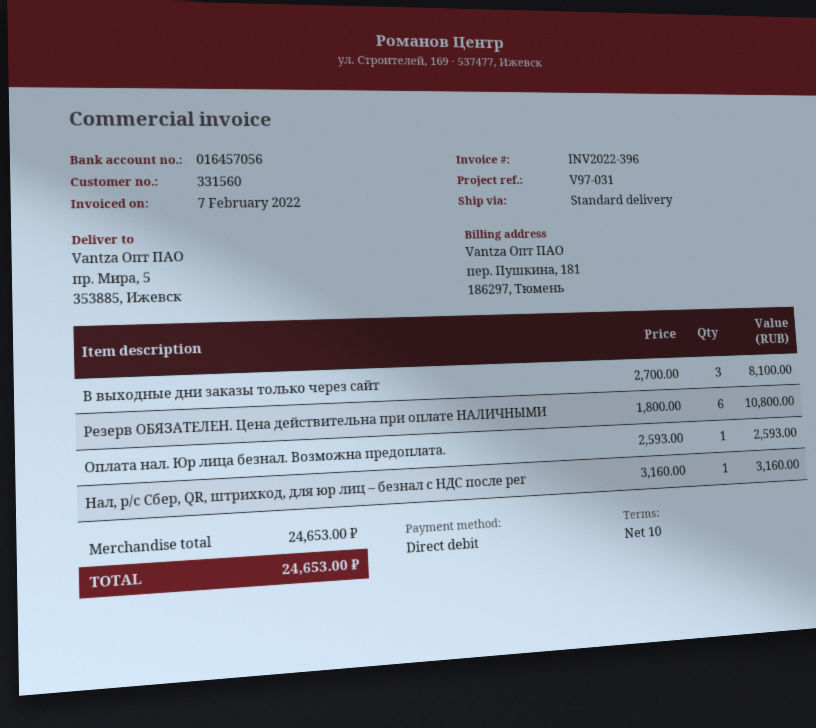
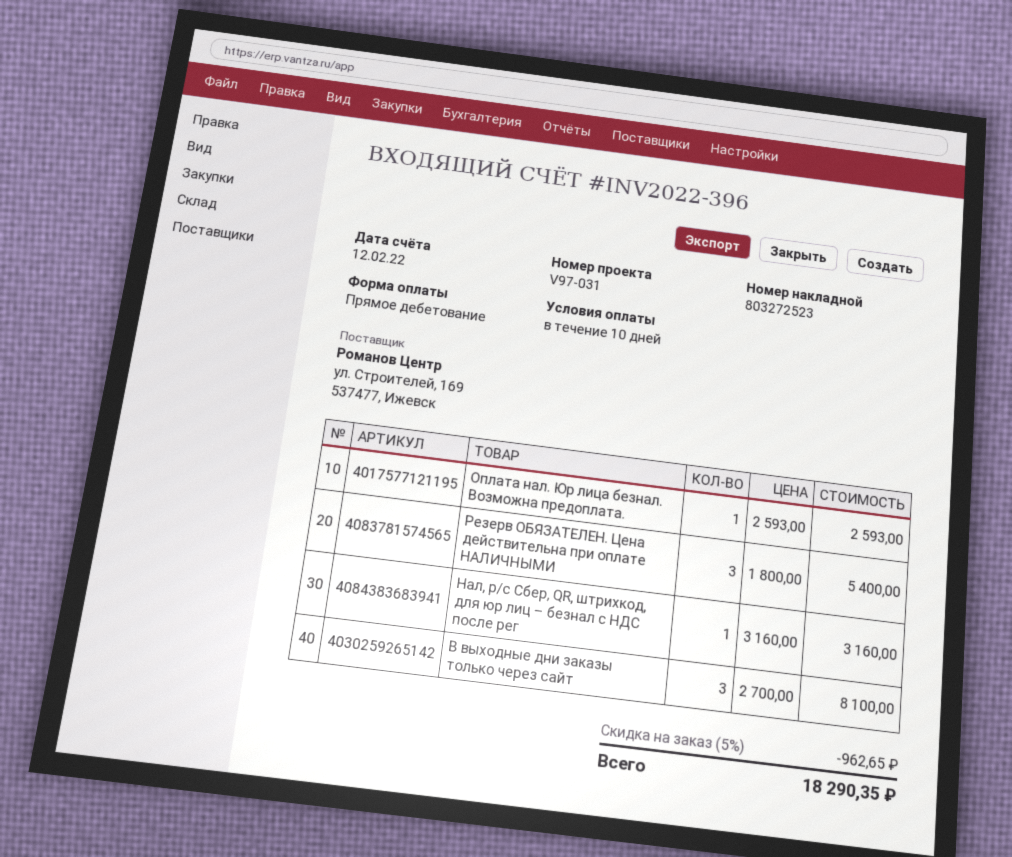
invoice date: 2022-02-07 -> 2022-02-12
Резерв ОБЯЗАТЕЛЕН. Цена действительна при оплате НАЛИЧНЫМИ: 6 x 1800.00 = 10800.00 -> 3 x 1800.00 = 5400.00
discount: none -> 5% = 962.65
total: 24653.00 -> 18290.35

